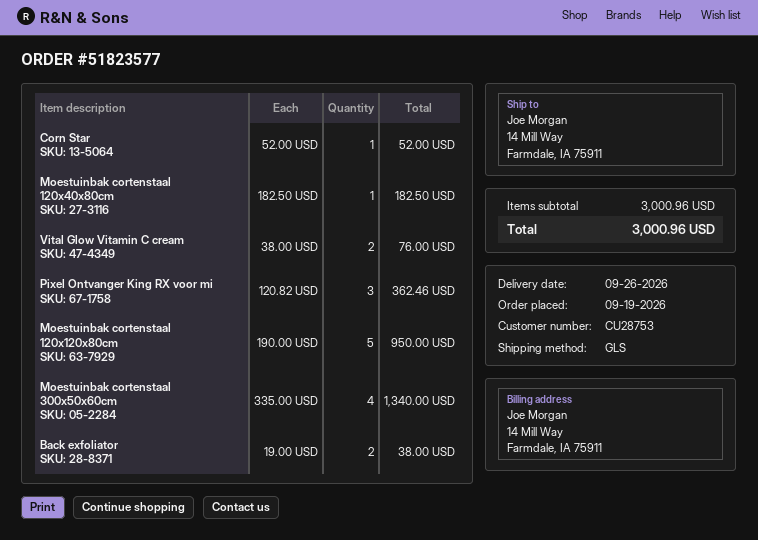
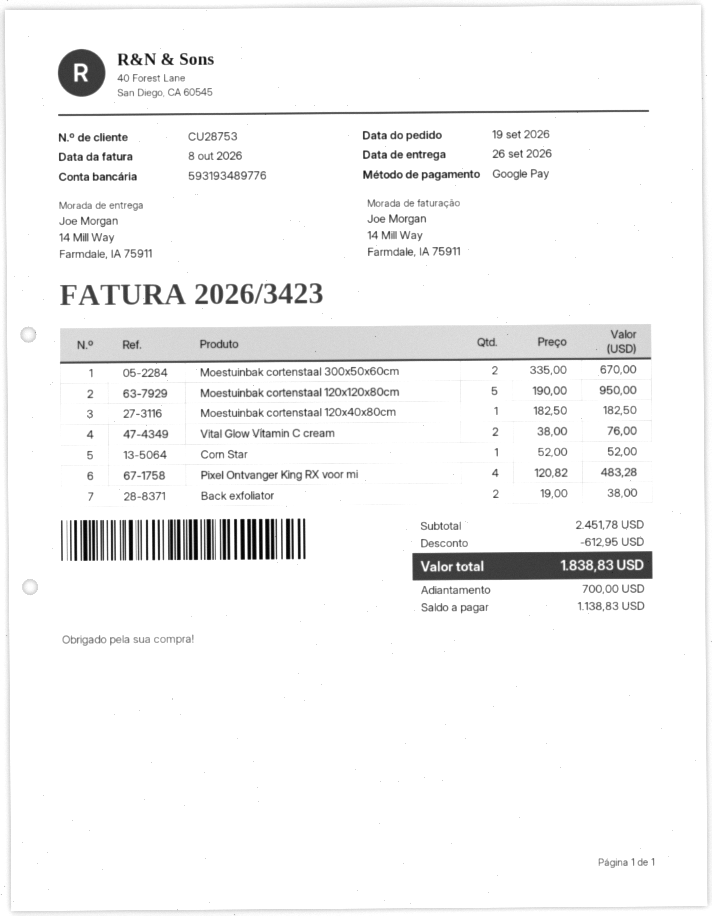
Pixel Ontvanger King RX voor mi: 3 x 120.82 = 362.46 -> 4 x 120.82 = 483.28
Moestuinbak cortenstaal 300x50x60cm: 4 x 335.00 = 1340.00 -> 2 x 335.00 = 670.00
subtotal: 3000.96 -> 2451.78
discount: none -> 612.95
total: 3000.96 -> 1838.83

